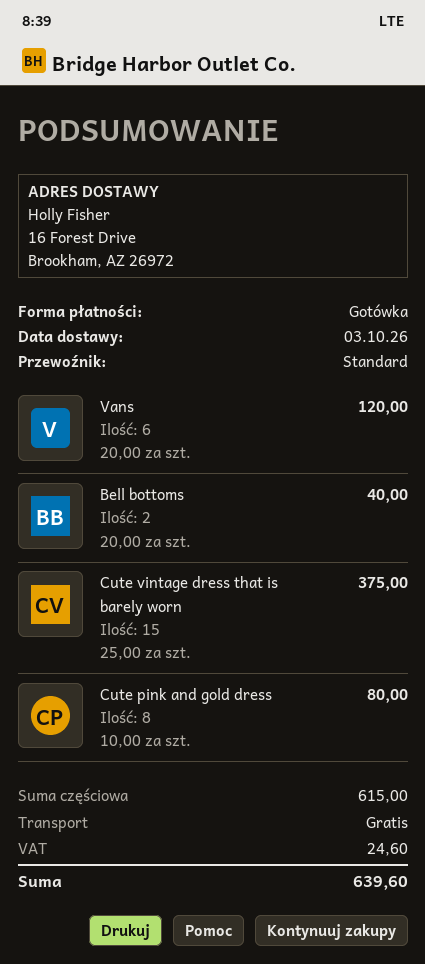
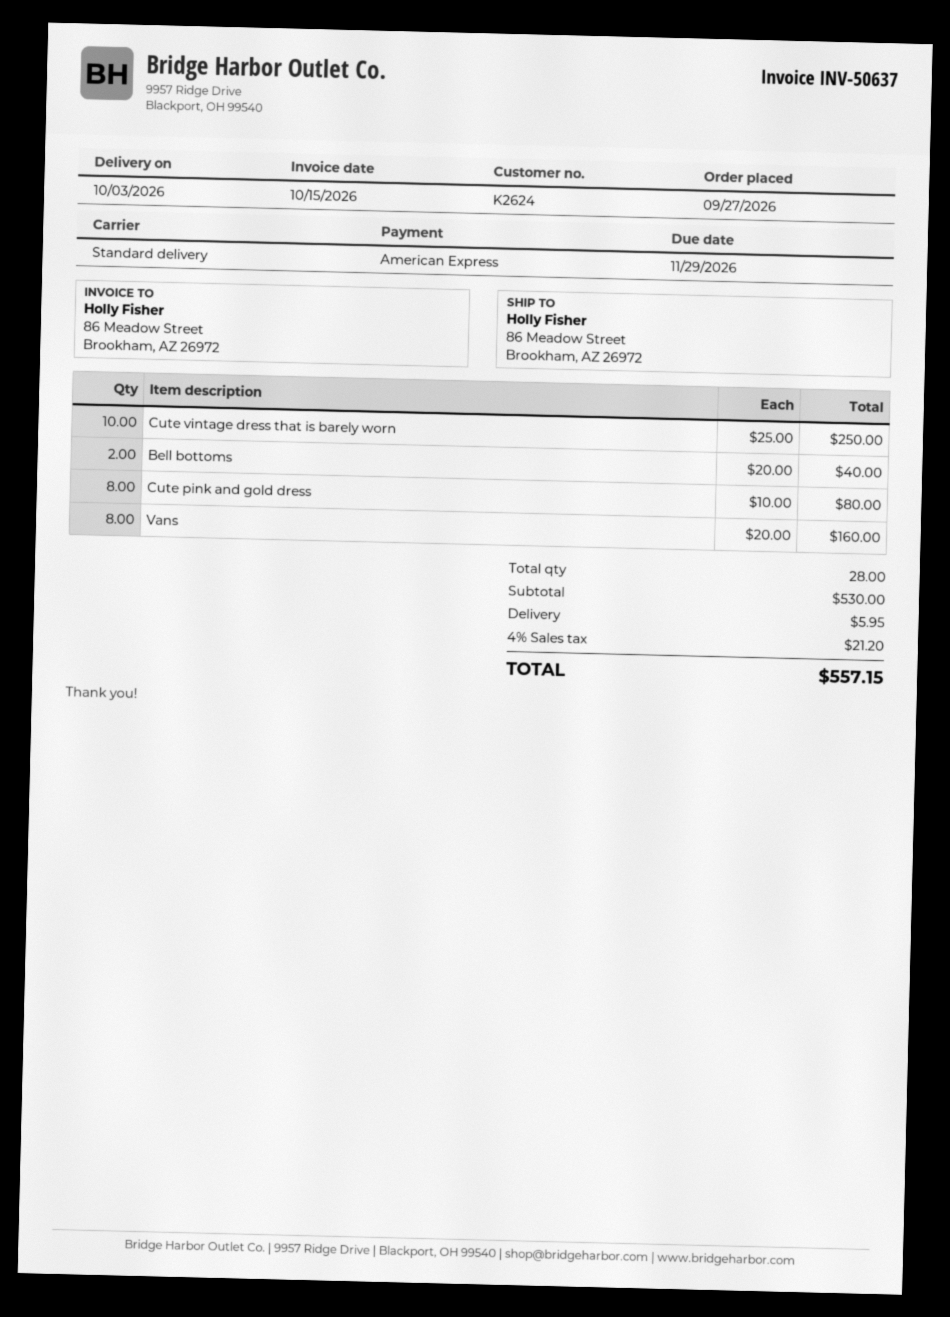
payment method: cash -> American Express
ship to: 16 Forest Drive, Brookham, AZ 26972 -> 86 Meadow Street, Brookham, AZ 26972
Vans: 6 x 20.00 = 120.00 -> 8 x 20.00 = 160.00
Cute vintage dress that is barely worn: 15 x 25.00 = 375.00 -> 10 x 25.00 = 250.00
subtotal: 615.00 -> 530.00
shipping: 0.00 -> 5.95
tax: 24.60 -> 21.20
total: 639.60 -> 557.15

